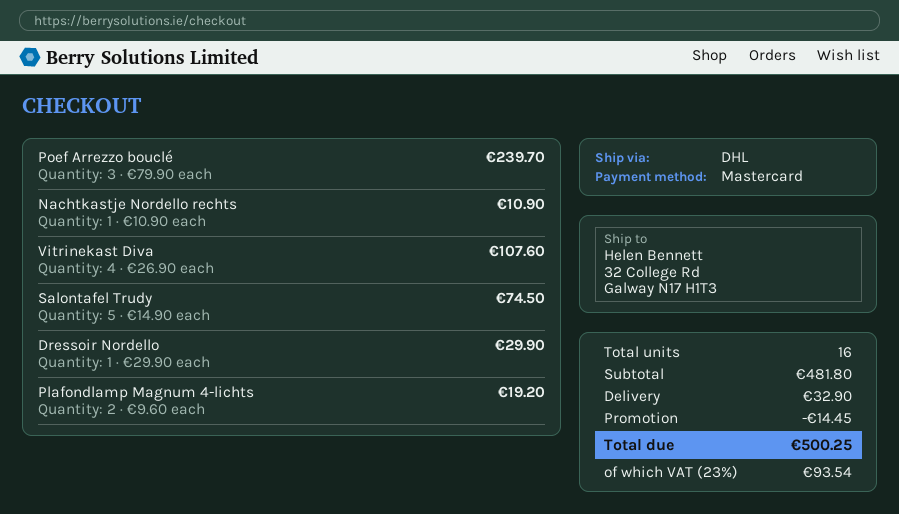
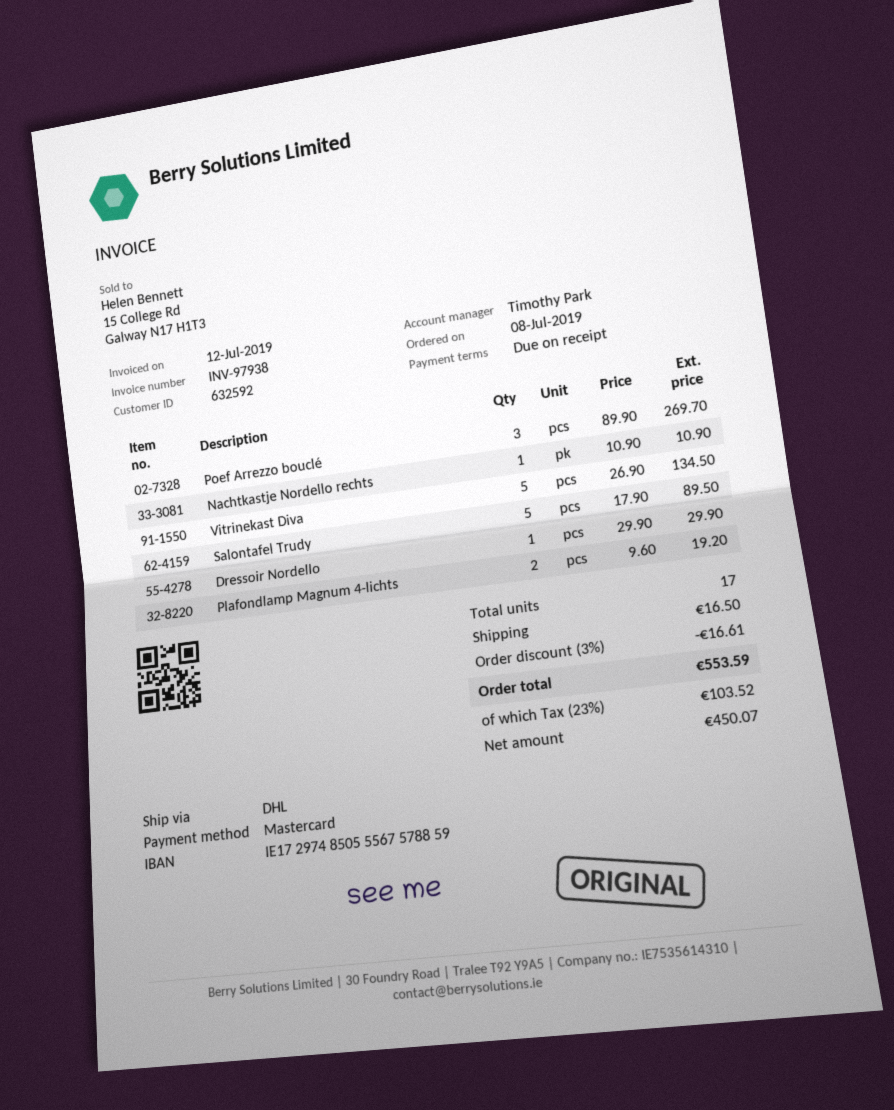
Poef Arrezzo bouclé: 3 x 79.90 = 239.70 -> 3 x 89.90 = 269.70
Vitrinekast Diva: 4 x 26.90 = 107.60 -> 5 x 26.90 = 134.50
Salontafel Trudy: 5 x 14.90 = 74.50 -> 5 x 17.90 = 89.50
total quantity: 16 -> 17
discount: 14.45 -> 16.61
shipping: 32.90 -> 16.50
tax: 23% = 93.54 -> 23% = 103.52
total: 500.25 -> 553.59

